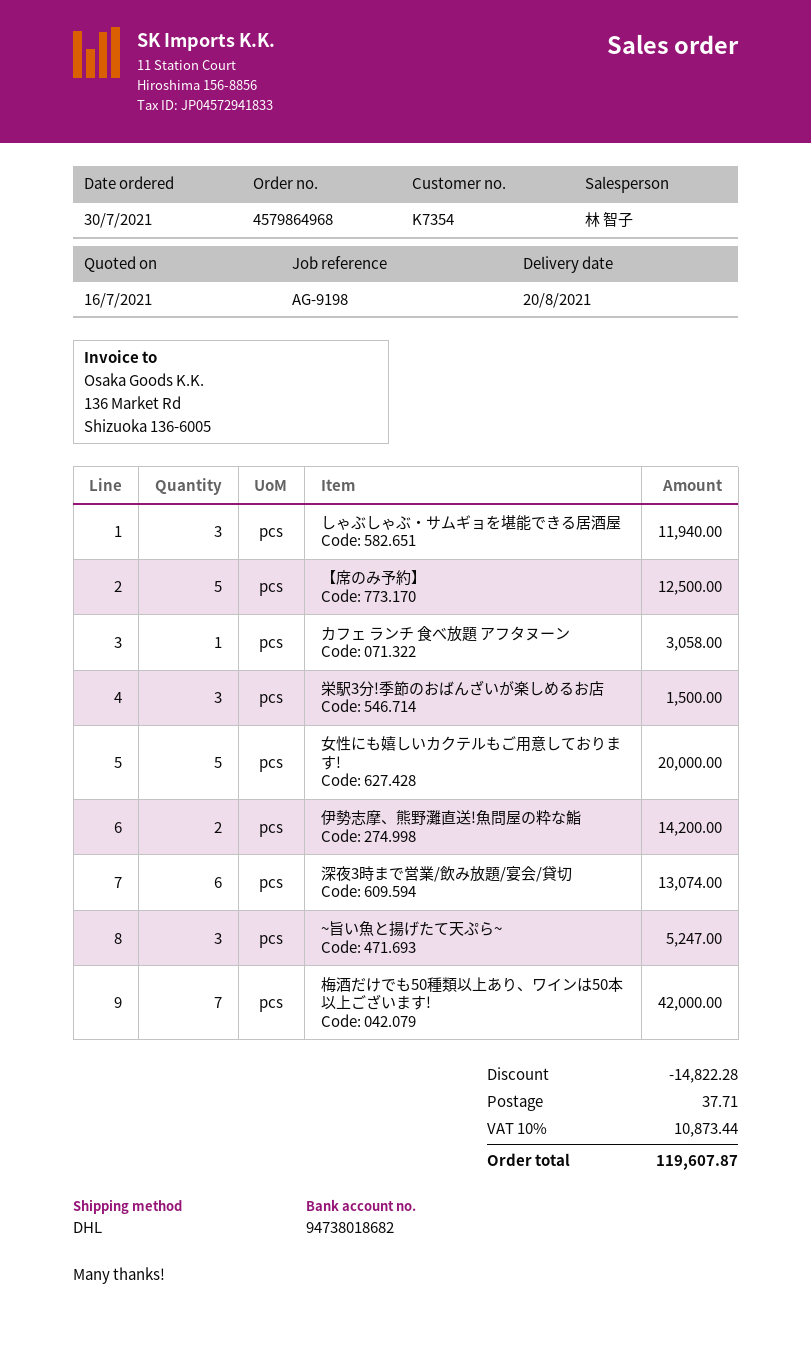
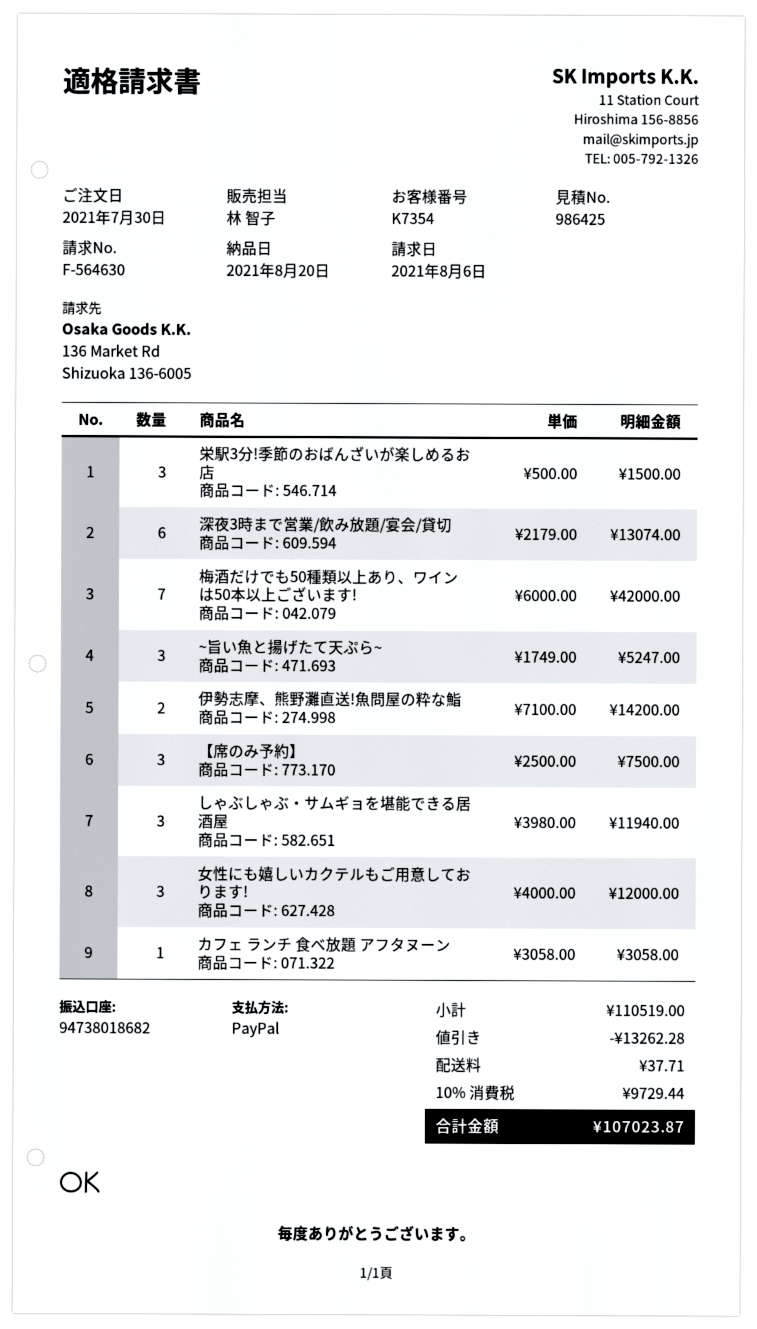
【席のみ予約】: 5 for 12500.00 -> 3 for 7500.00
女性にも嬉しいカクテルもご用意しております!: 5 for 20000.00 -> 3 for 12000.00
discount: 14822.28 -> 13262.28
tax: 10% = 10873.44 -> 10% = 9729.44
total: 119607.87 -> 107023.87

